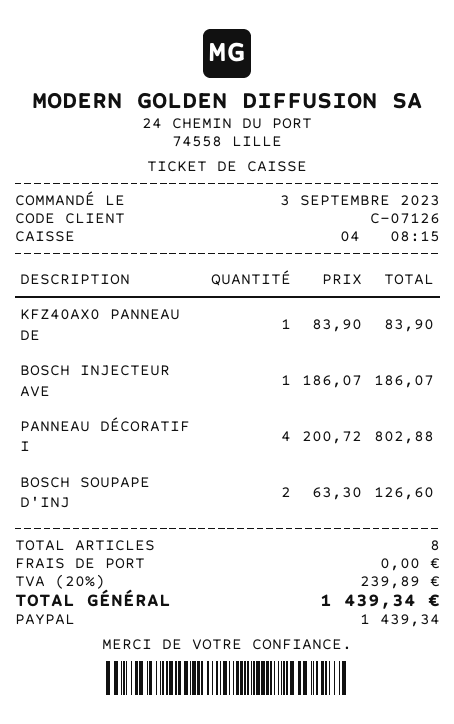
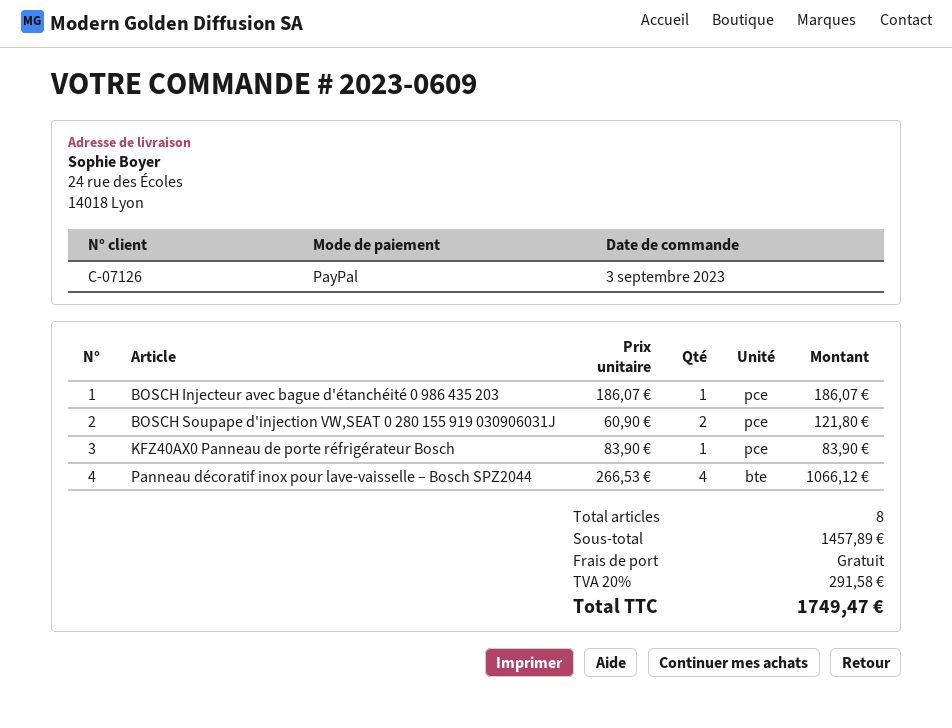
PANNEAU DÉCORATIF I: 4 x 200.72 = 802.88 -> 4 x 266.53 = 1066.12
BOSCH SOUPAPE D'INJ: 2 x 63.30 = 126.60 -> 2 x 60.90 = 121.80
tax: 20% = 239.89 -> 20% = 291.58
total: 1439.34 -> 1749.47

